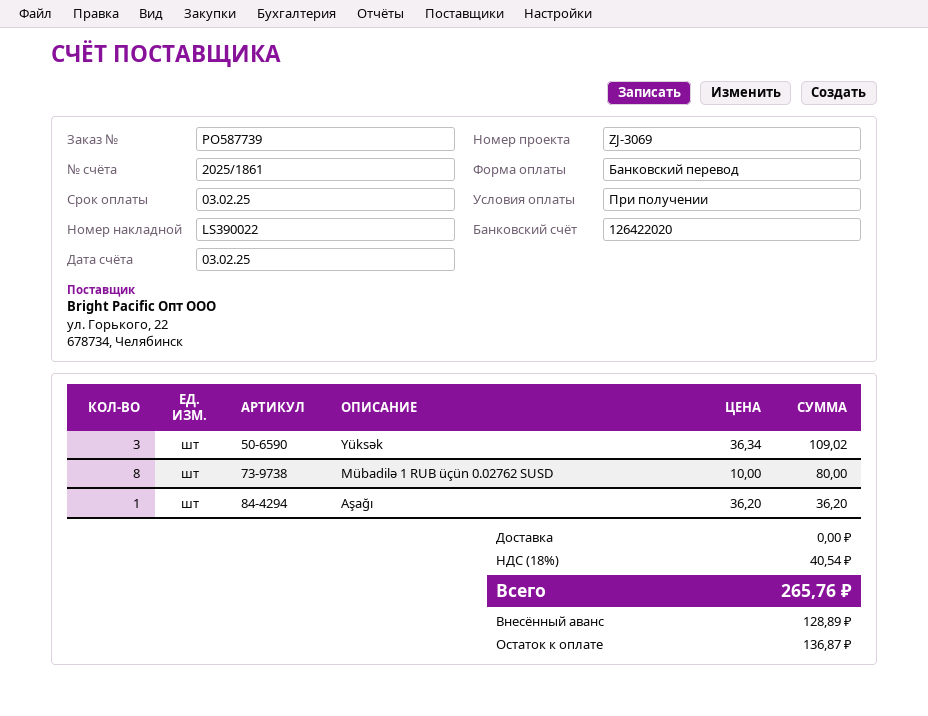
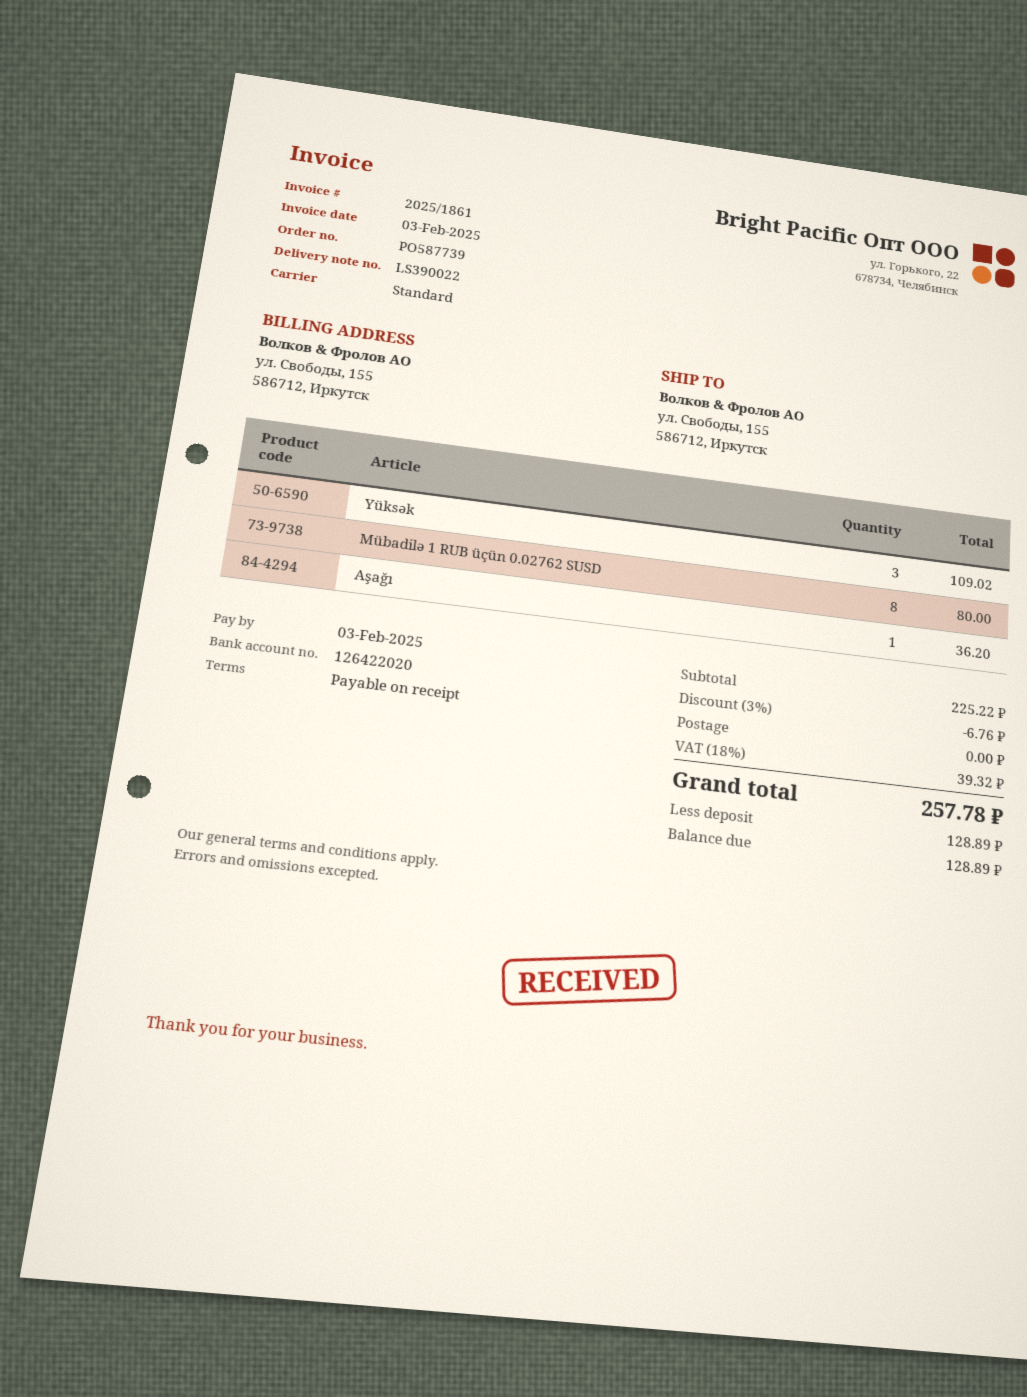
discount: none -> 3% = 6.76
tax: 18% = 40.54 -> 18% = 39.32
total: 265.76 -> 257.78
balance: 136.87 -> 128.89

